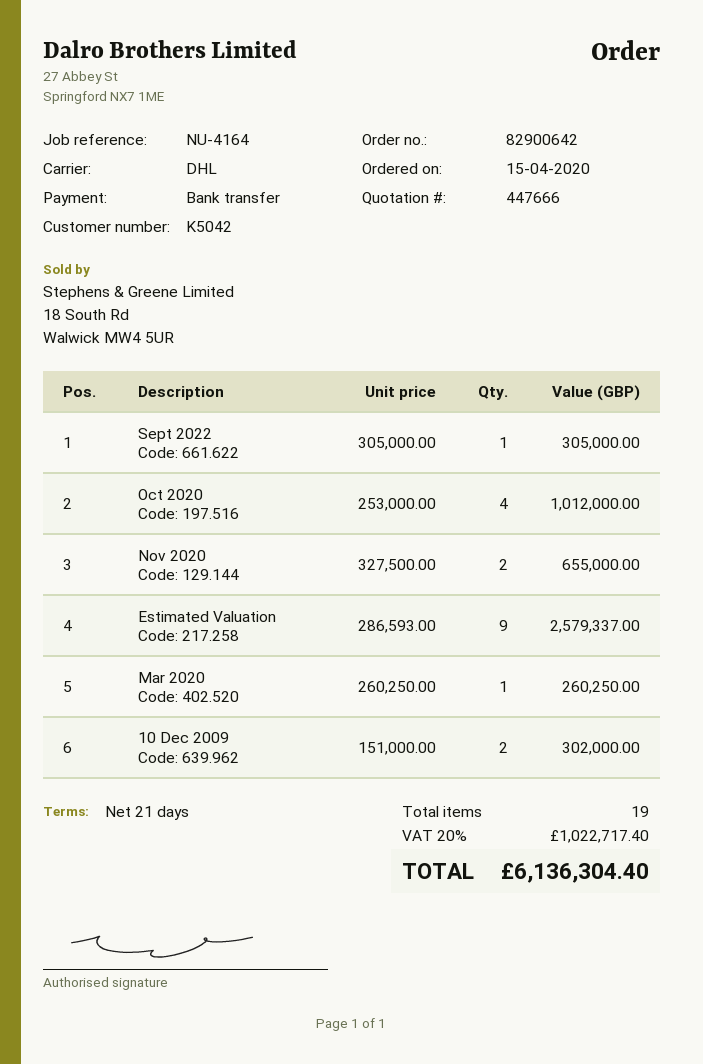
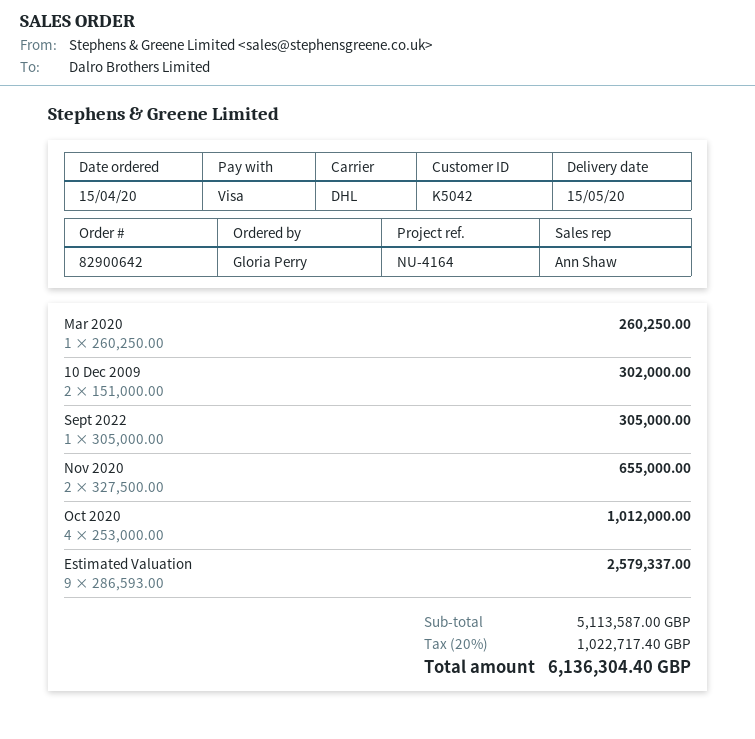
payment method: bank transfer -> Visa

